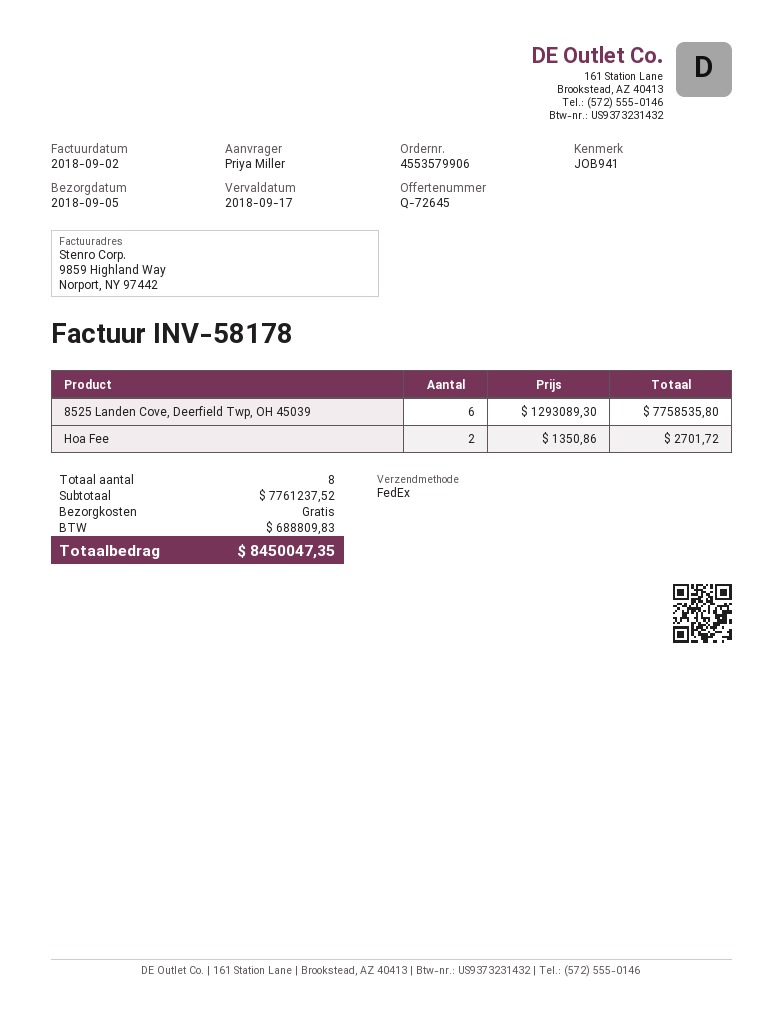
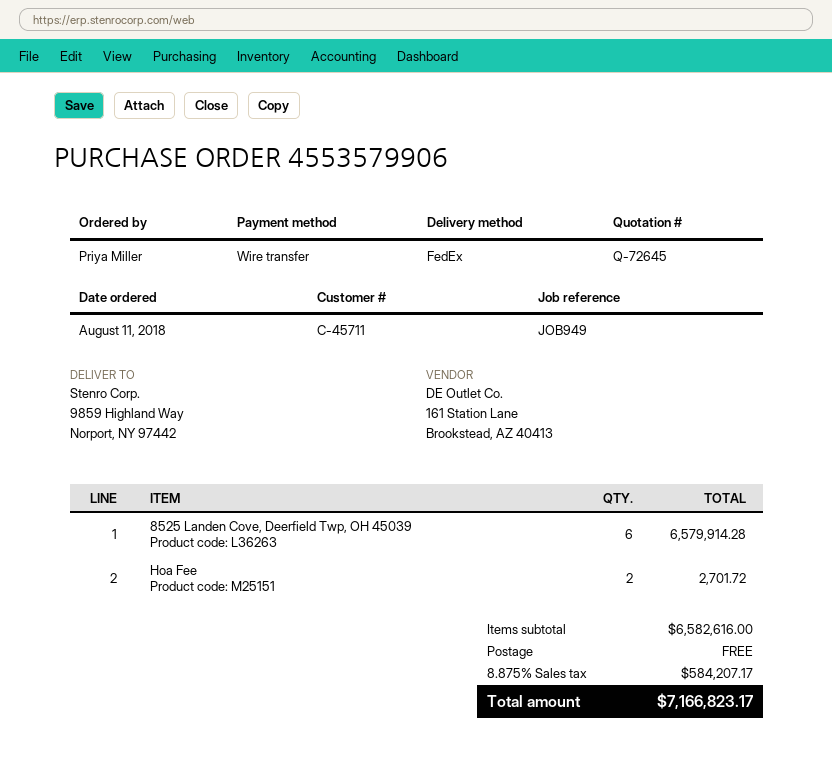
reference: JOB941 -> JOB949
8525 Landen Cove, Deerfield Twp, OH 45039: 6 for 7758535.80 -> 6 for 6579914.28
subtotal: 7761237.52 -> 6582616.00
tax: 688809.83 -> 584207.17
total: 8450047.35 -> 7166823.17

